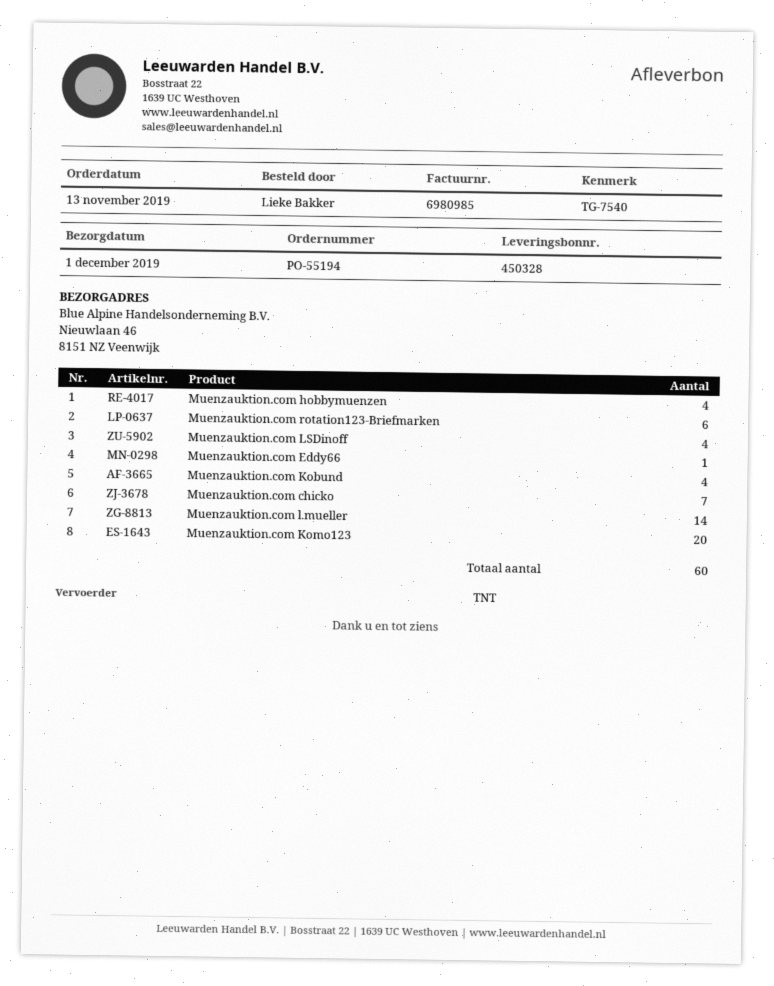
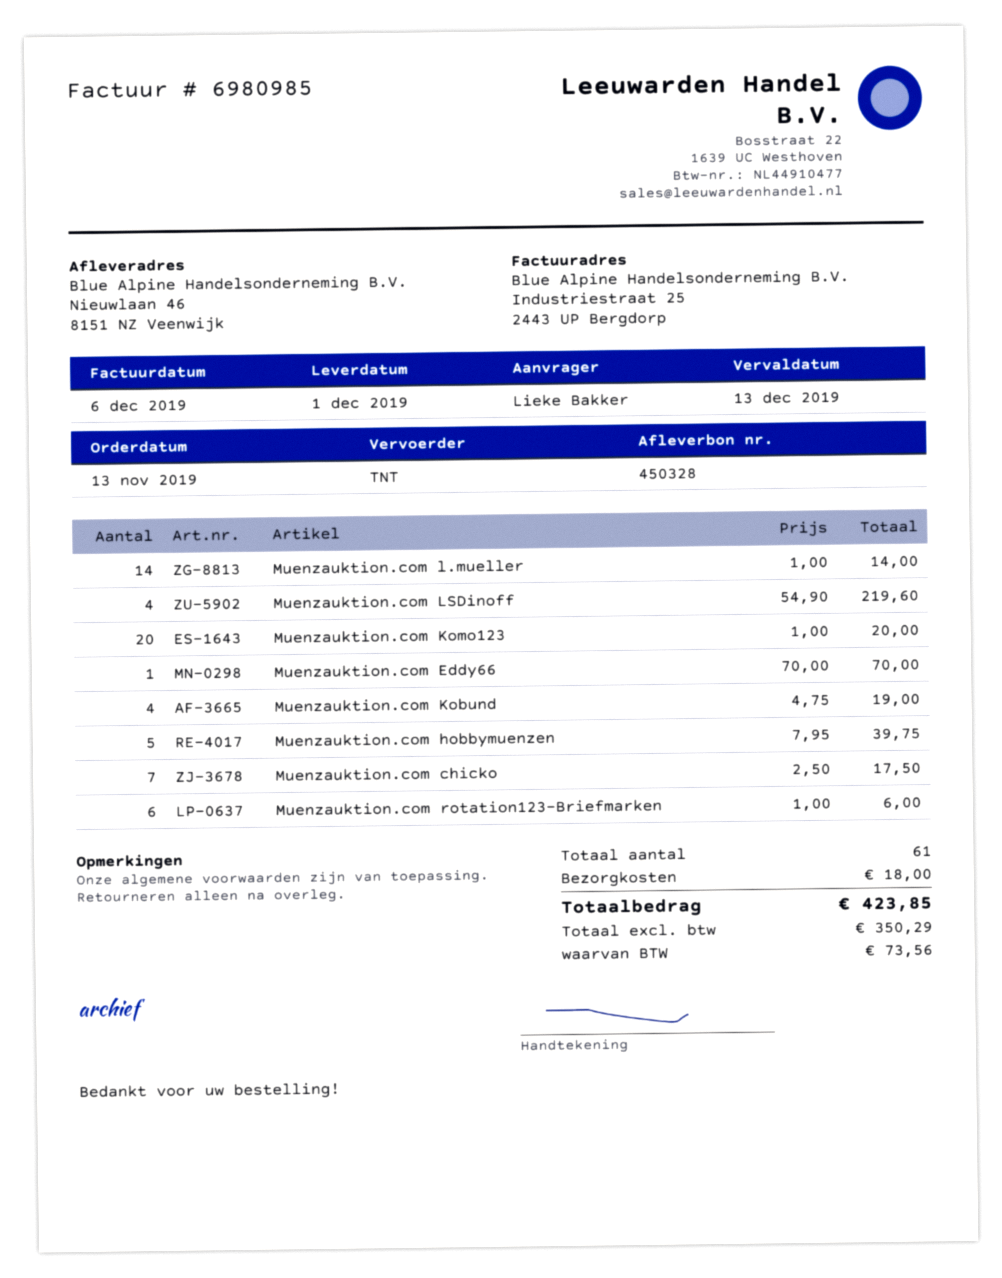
Muenzauktion.com hobbymuenzen: 4 -> 5
total quantity: 60 -> 61

